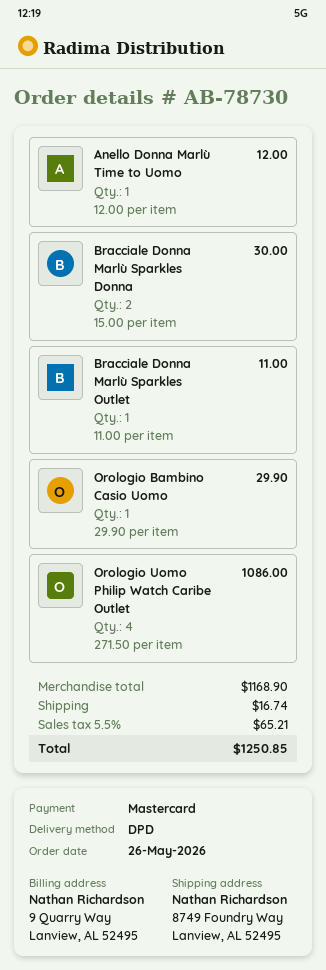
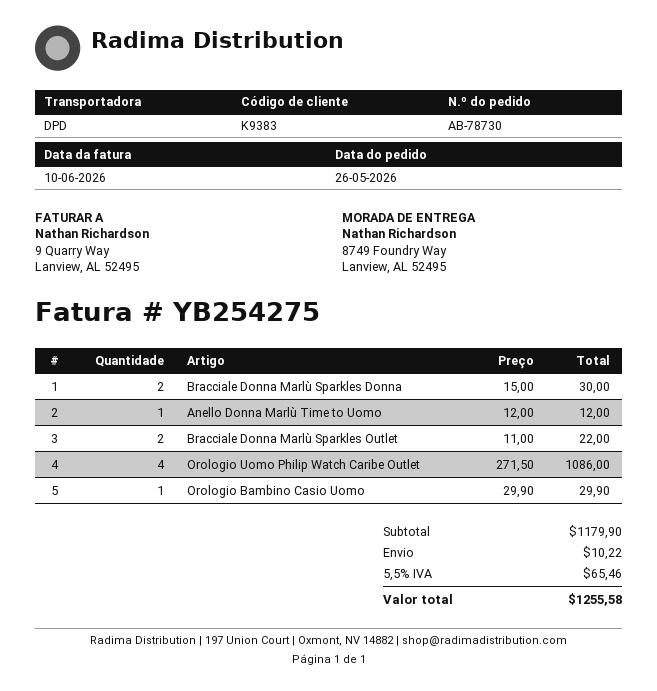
Bracciale Donna Marlù Sparkles Outlet: 1 x 11.00 = 11.00 -> 2 x 11.00 = 22.00
subtotal: 1168.90 -> 1179.90
shipping: 16.74 -> 10.22
tax: 5.5% = 65.21 -> 5.5% = 65.46
total: 1250.85 -> 1255.58

